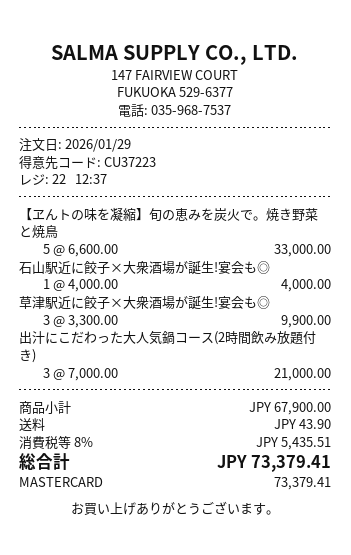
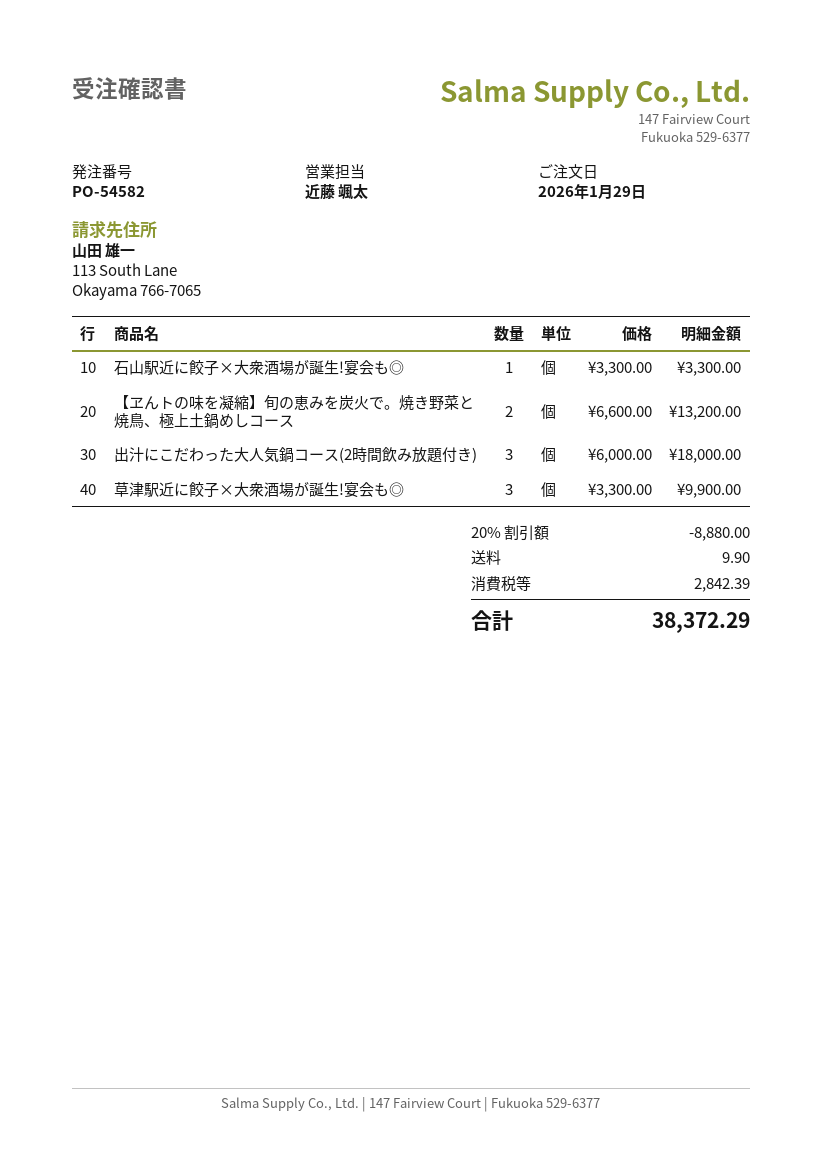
【ヱんトの味を凝縮】旬の恵みを炭火で。焼き野菜と焼鳥: 5 x 6600.00 = 33000.00 -> 2 x 6600.00 = 13200.00
石山駅近に餃子×大衆酒場が誕生!宴会も◎: 1 x 4000.00 = 4000.00 -> 1 x 3300.00 = 3300.00
出汁にこだわった大人気鍋コース(2時間飲み放題付き): 3 x 7000.00 = 21000.00 -> 3 x 6000.00 = 18000.00
discount: none -> 20% = 8880.00
shipping: 43.90 -> 9.90
tax: 5435.51 -> 2842.39
total: 73379.41 -> 38372.29

